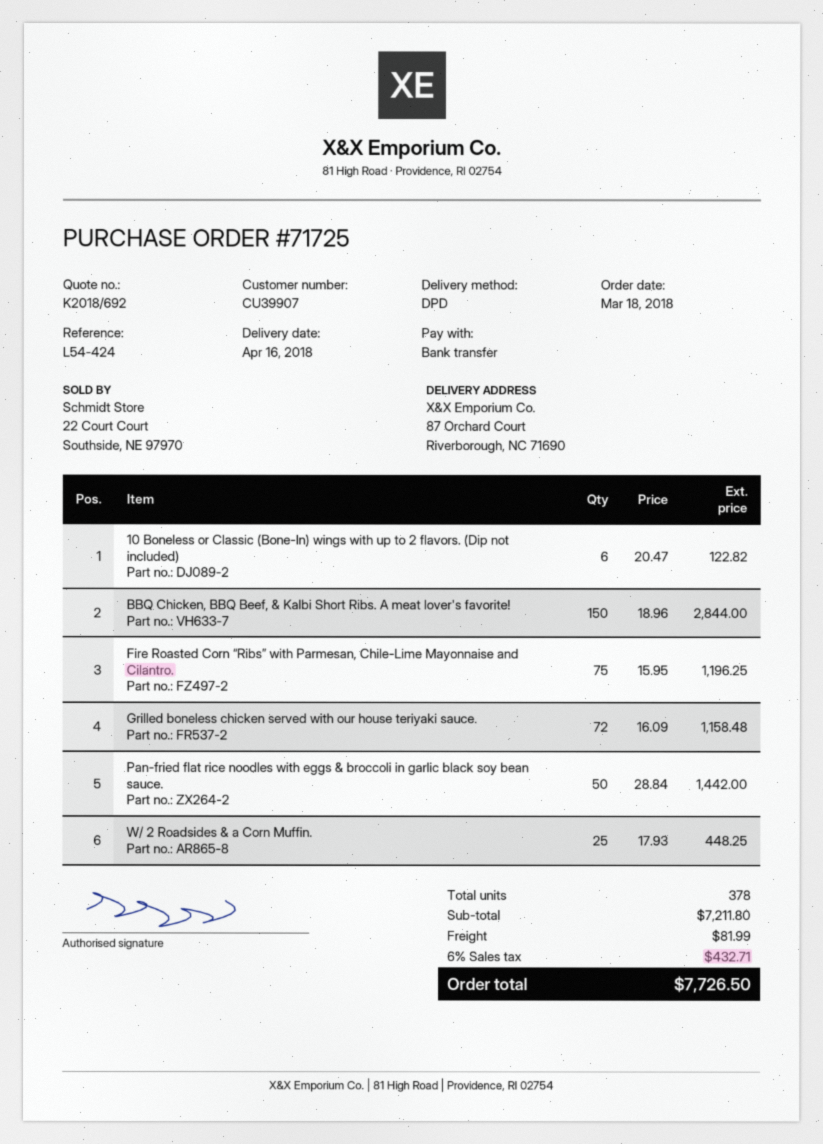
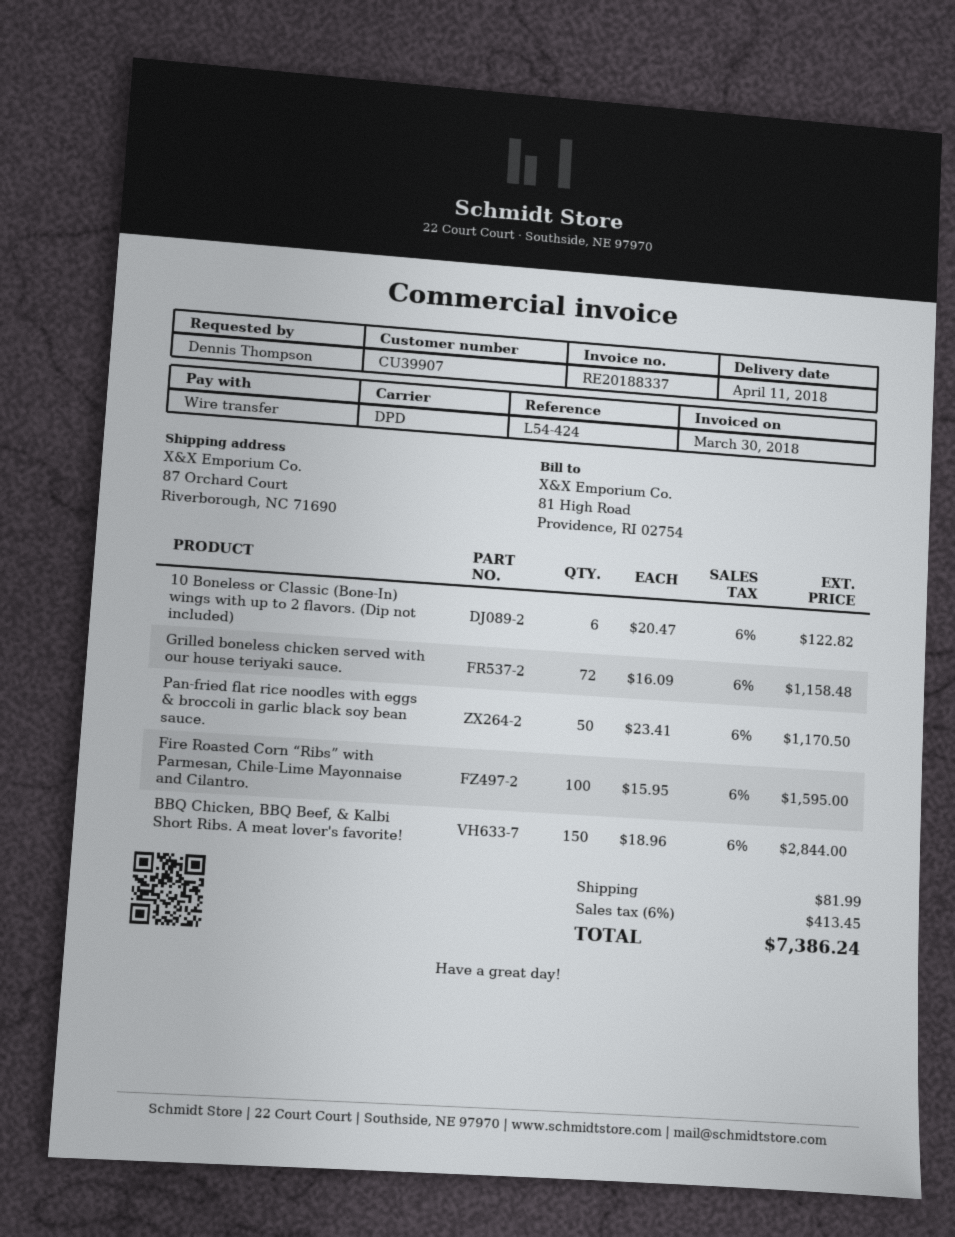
delivery date: 2018-04-16 -> 2018-04-11
Fire Roasted Corn “Ribs” with Parmesan, Chile-Lime Mayonnaise and Cilantro.: 75 x 15.95 = 1196.25 -> 100 x 15.95 = 1595.00
Pan-fried flat rice noodles with eggs & broccoli in garlic black soy bean sauce.: 50 x 28.84 = 1442.00 -> 50 x 23.41 = 1170.50
W/ 2 Roadsides & a Corn Muffin.: 25 x 17.93 = 448.25 -> none
tax: 6% = 432.71 -> 6% = 413.45
total: 7726.50 -> 7386.24

